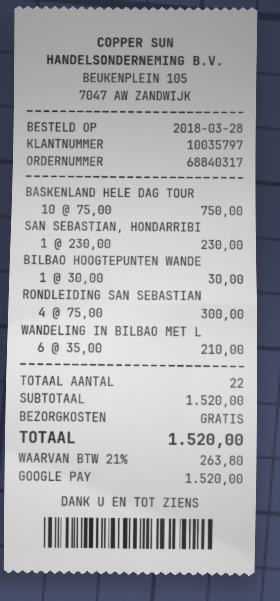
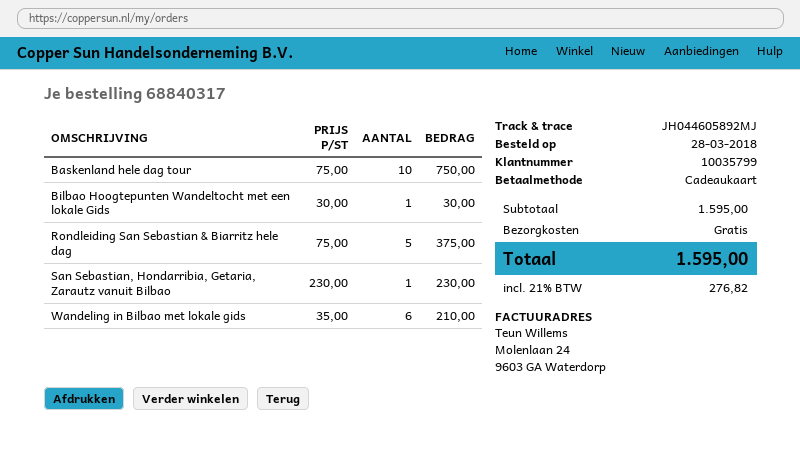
customer number: 10035797 -> 10035799
payment method: Google Pay -> gift card
RONDLEIDING SAN SEBASTIAN: 4 x 75.00 = 300.00 -> 5 x 75.00 = 375.00
subtotal: 1520.00 -> 1595.00
tax: 21% = 263.80 -> 21% = 276.82
total: 1520.00 -> 1595.00

